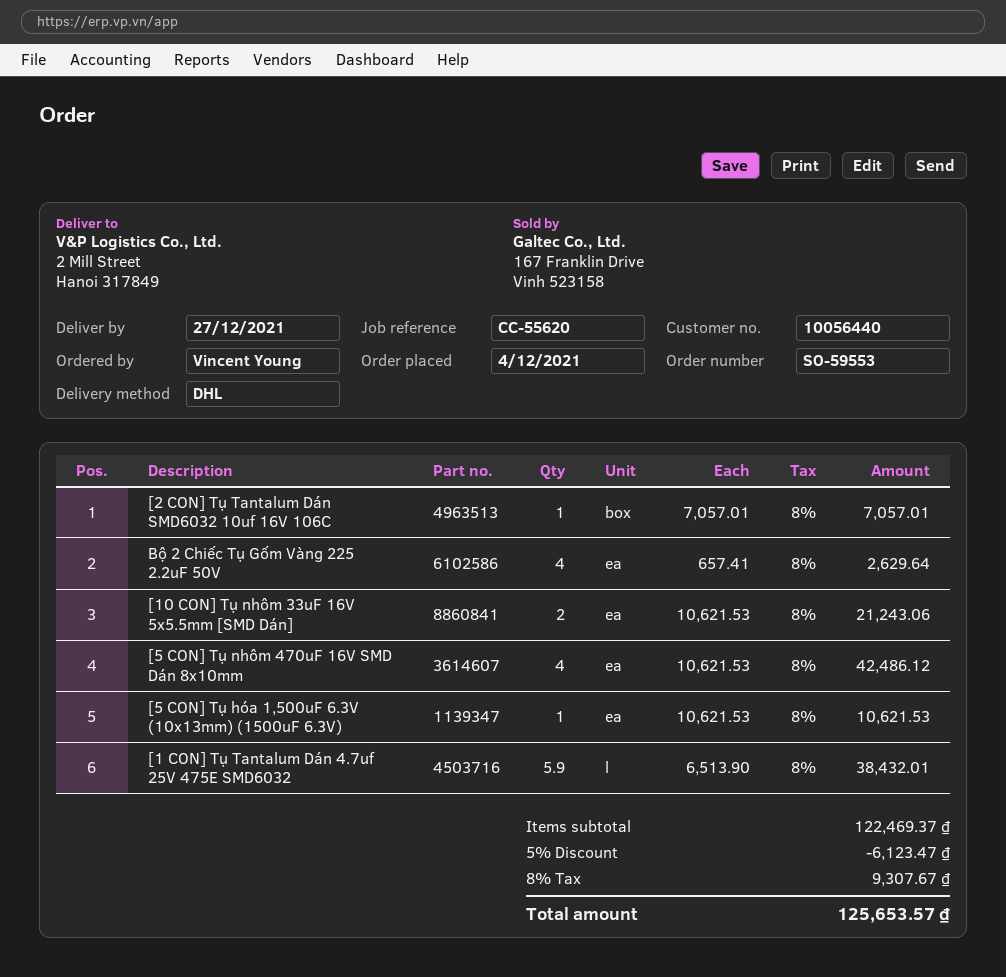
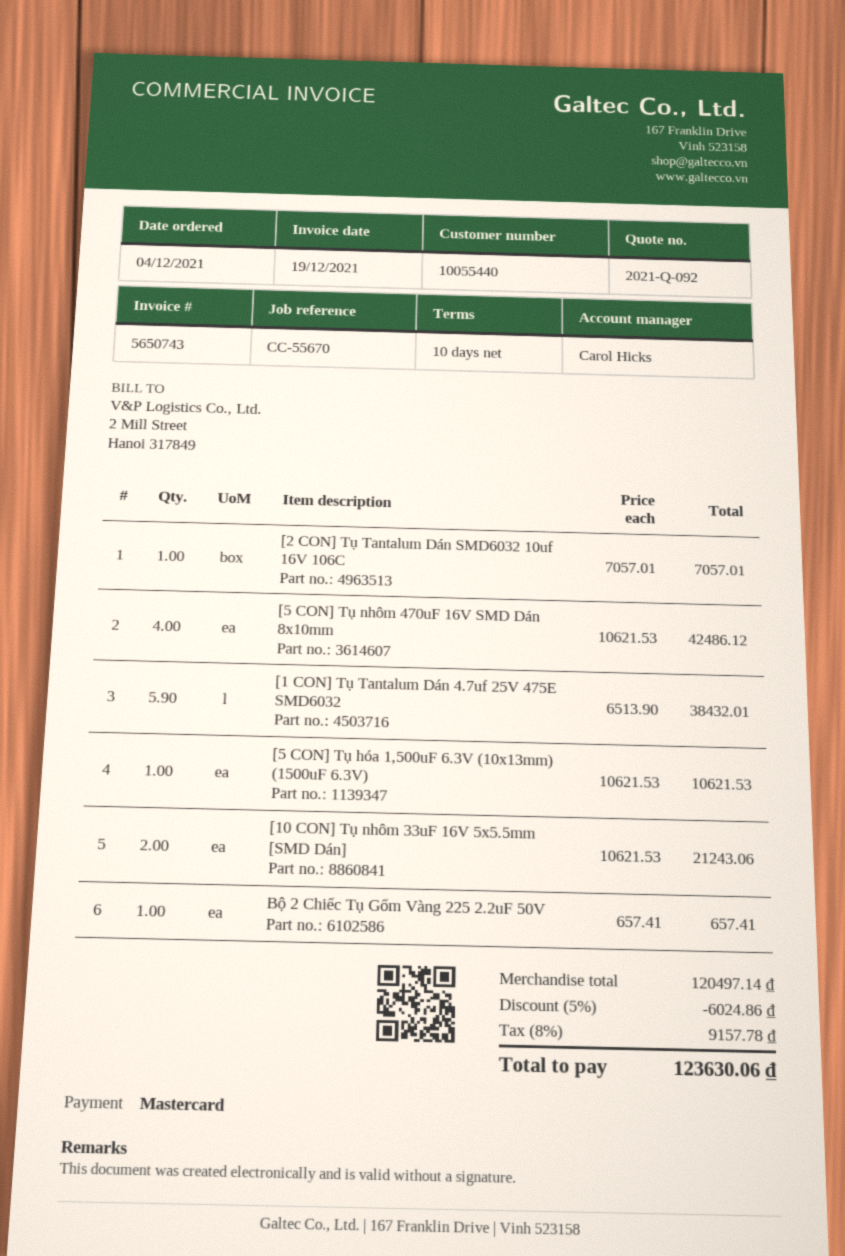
customer number: 10056440 -> 10055440
reference: CC-55620 -> CC-55670
Bộ 2 Chiếc Tụ Gốm Vàng 225 2.2uF 50V: 4 x 657.41 = 2629.64 -> 1 x 657.41 = 657.41
subtotal: 122469.37 -> 120497.14
discount: 5% = 6123.47 -> 5% = 6024.86
tax: 8% = 9307.67 -> 8% = 9157.78
total: 125653.57 -> 123630.06

